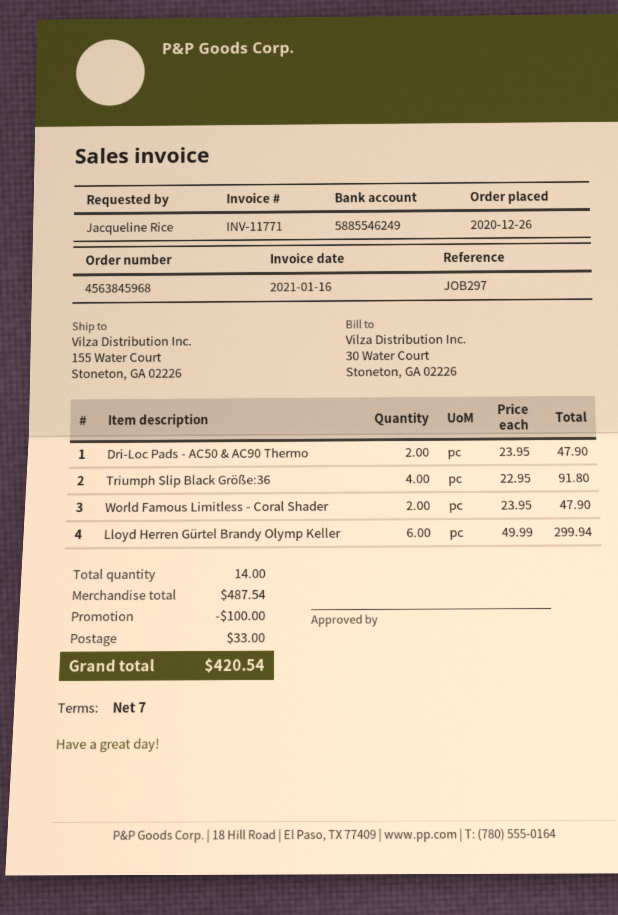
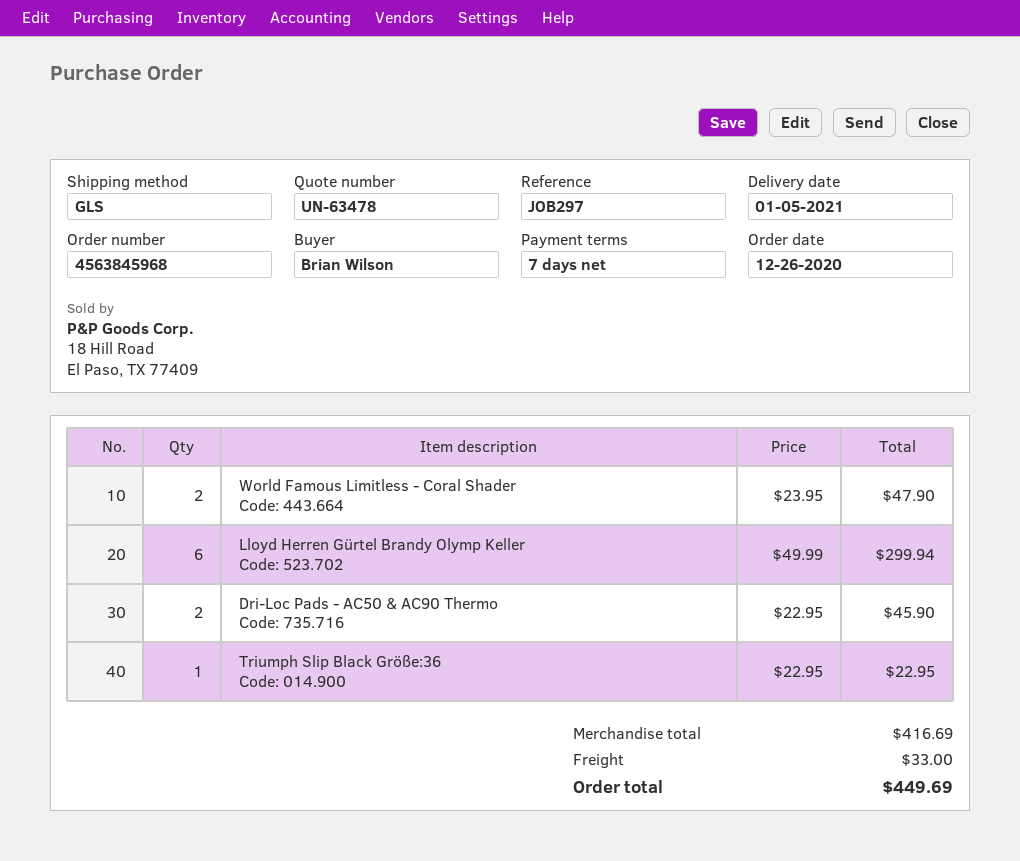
ordered by: Jacqueline Rice -> Brian Wilson
Dri-Loc Pads - AC50 & AC90 Thermo: 2 x 23.95 = 47.90 -> 2 x 22.95 = 45.90
Triumph Slip Black Größe:36: 4 x 22.95 = 91.80 -> 1 x 22.95 = 22.95
subtotal: 487.54 -> 416.69
discount: 100.00 -> none
total: 420.54 -> 449.69

